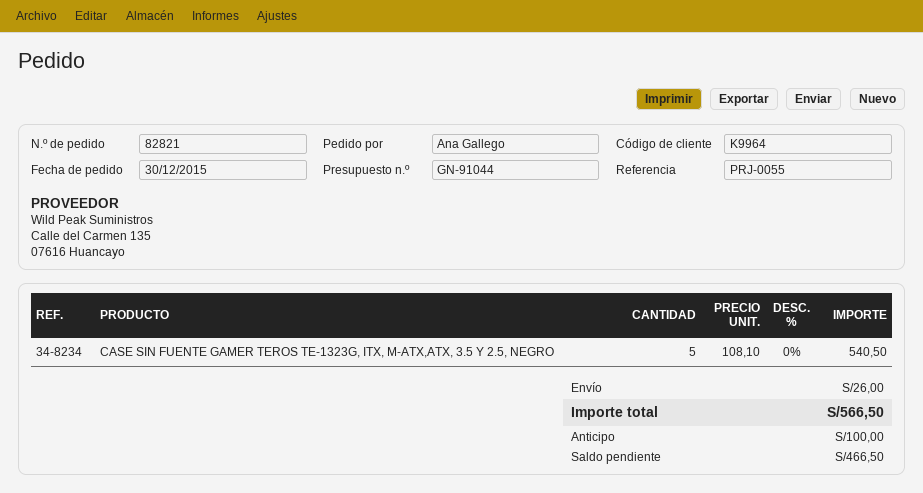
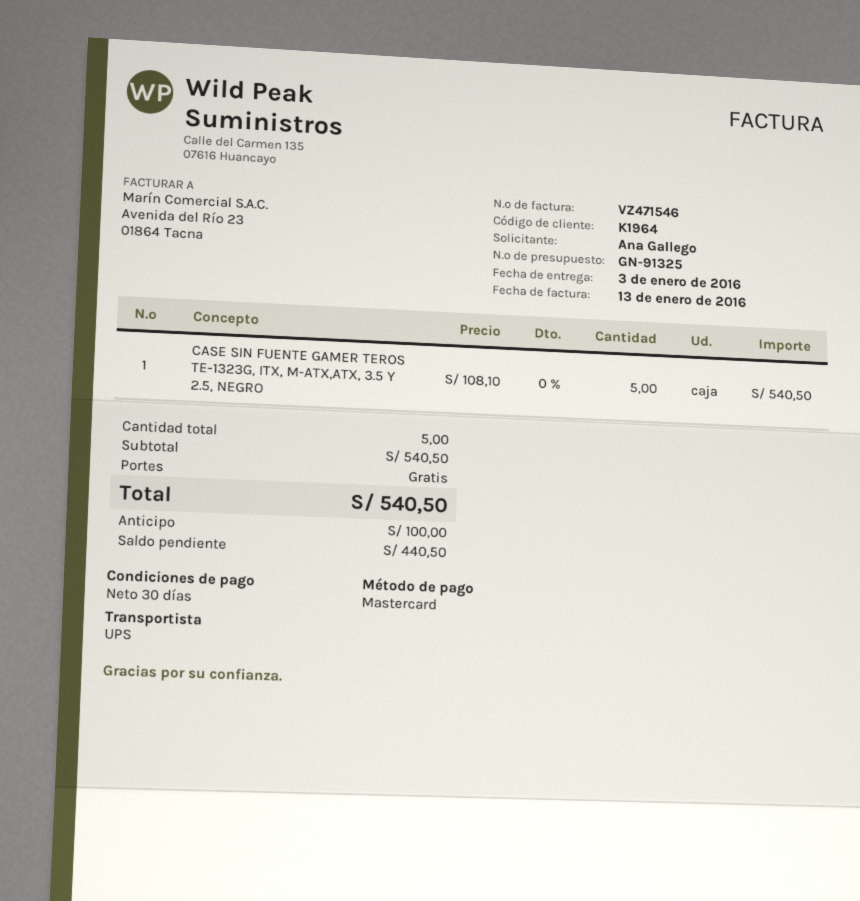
quote number: GN-91044 -> GN-91325
customer number: K9964 -> K1964
shipping: 26.00 -> 0.00
total: 566.50 -> 540.50
balance: 466.50 -> 440.50

